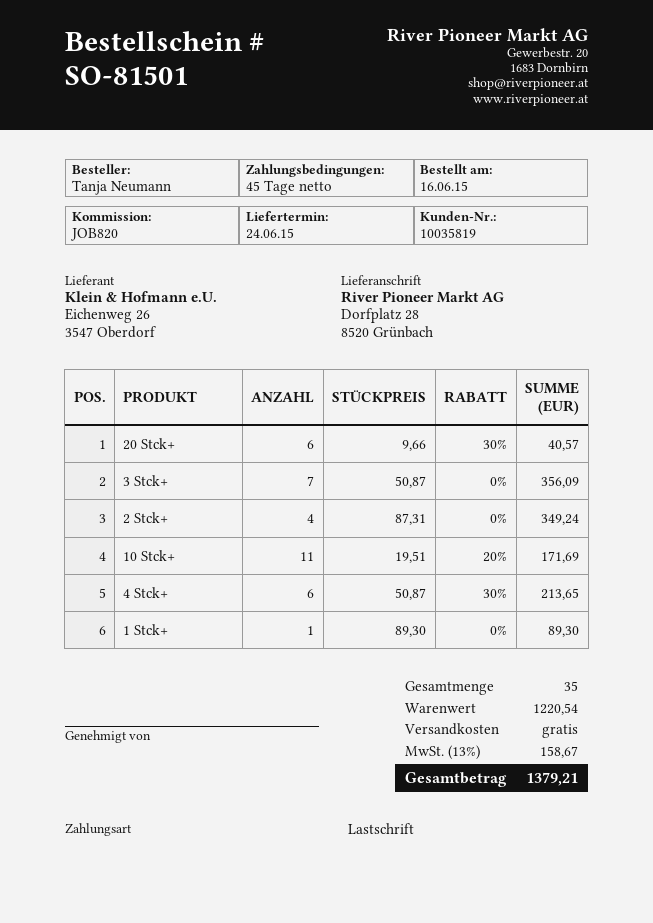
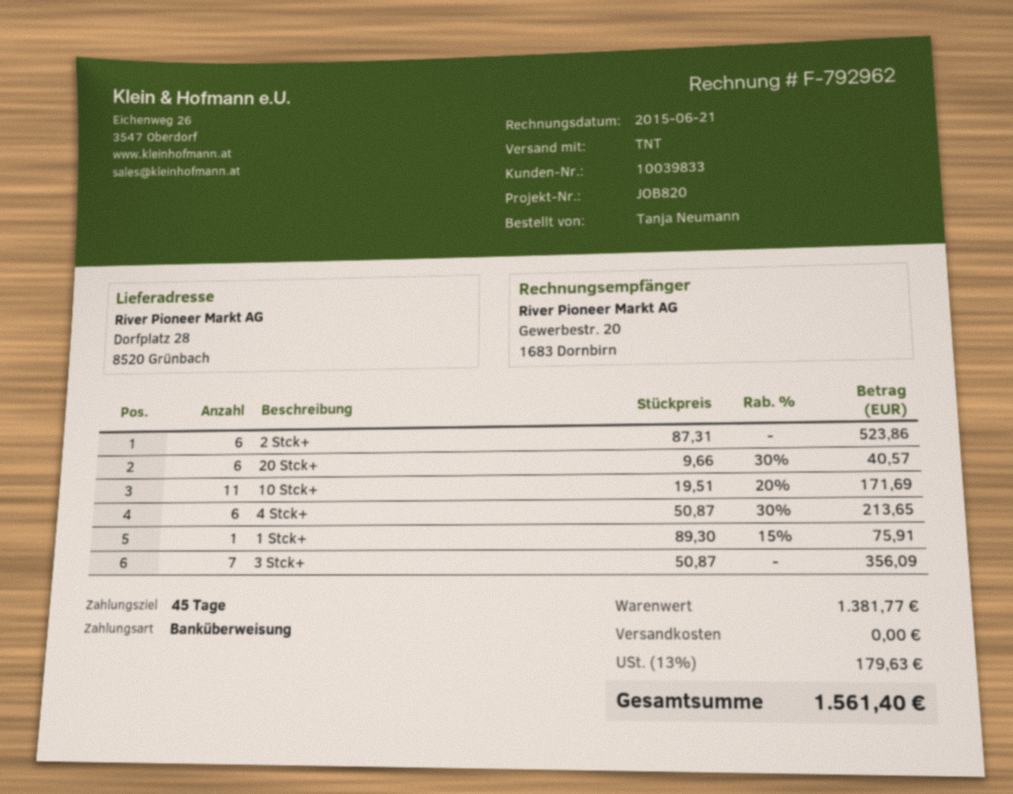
customer number: 10035819 -> 10039833
payment method: direct debit -> bank transfer
2 Stck+: 4 x 87.31 = 349.24 -> 6 x 87.31 = 523.86
1 Stck+: 1 x 89.30 = 89.30 -> 1 x 89.30 - 15% = 75.91
subtotal: 1220.54 -> 1381.77
tax: 13% = 158.67 -> 13% = 179.63
total: 1379.21 -> 1561.40

